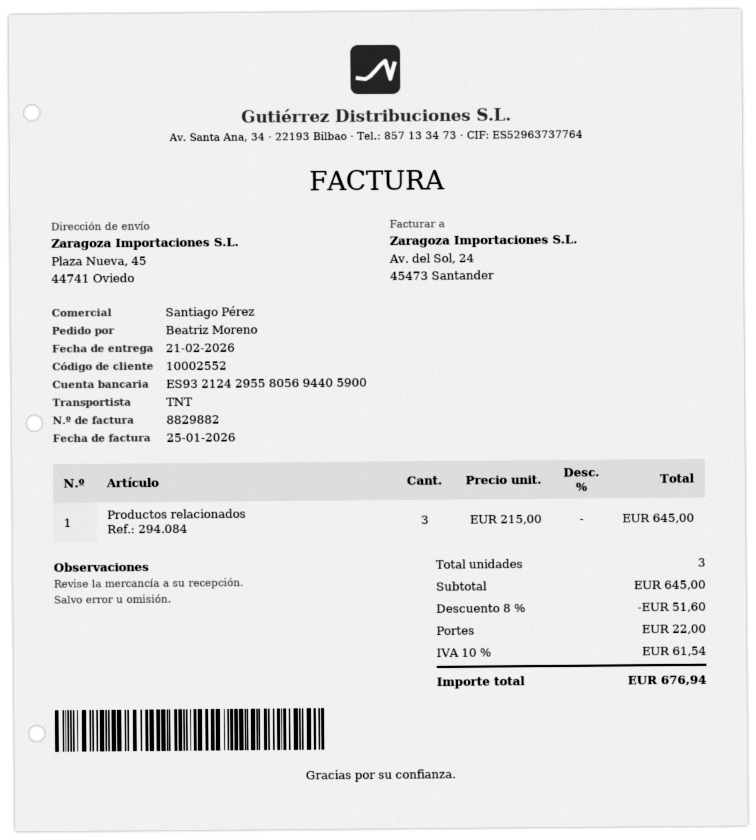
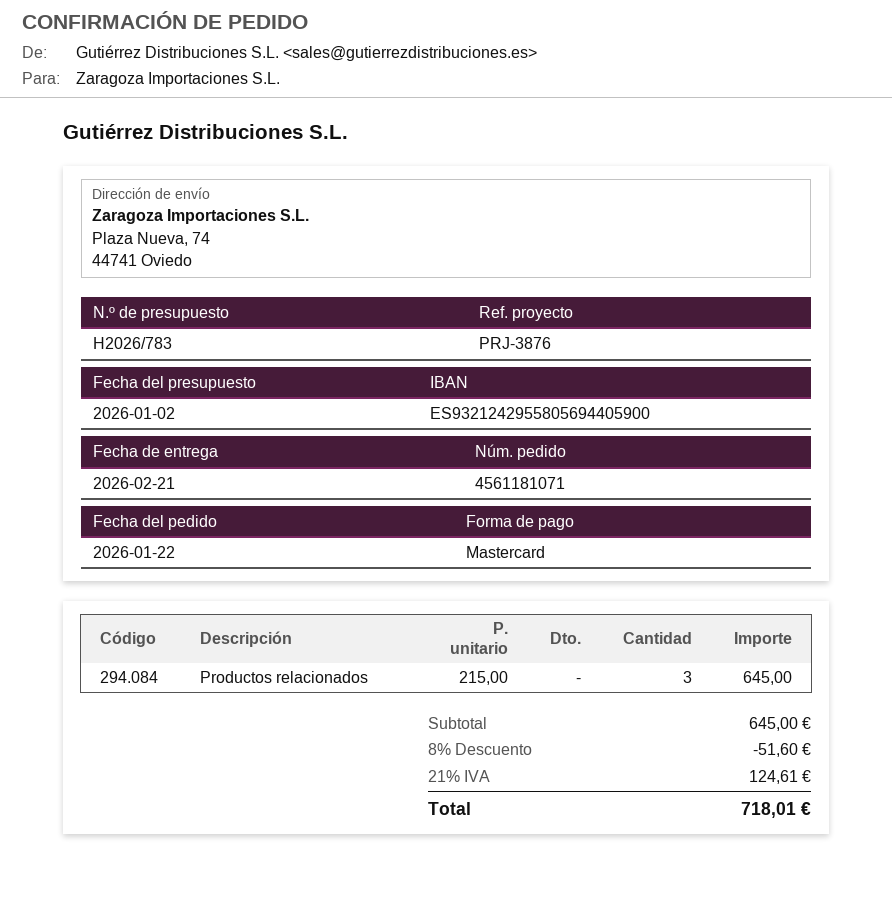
ship to: Plaza Nueva, 45, 44741 Oviedo -> Plaza Nueva, 74, 44741 Oviedo
shipping: 22.00 -> none
tax: 10% = 61.54 -> 21% = 124.61
total: 676.94 -> 718.01

